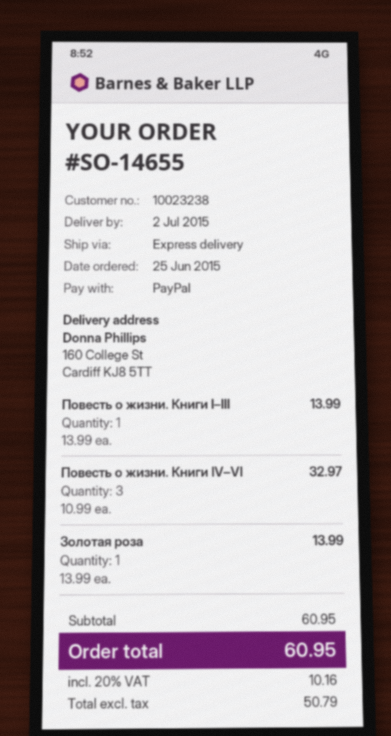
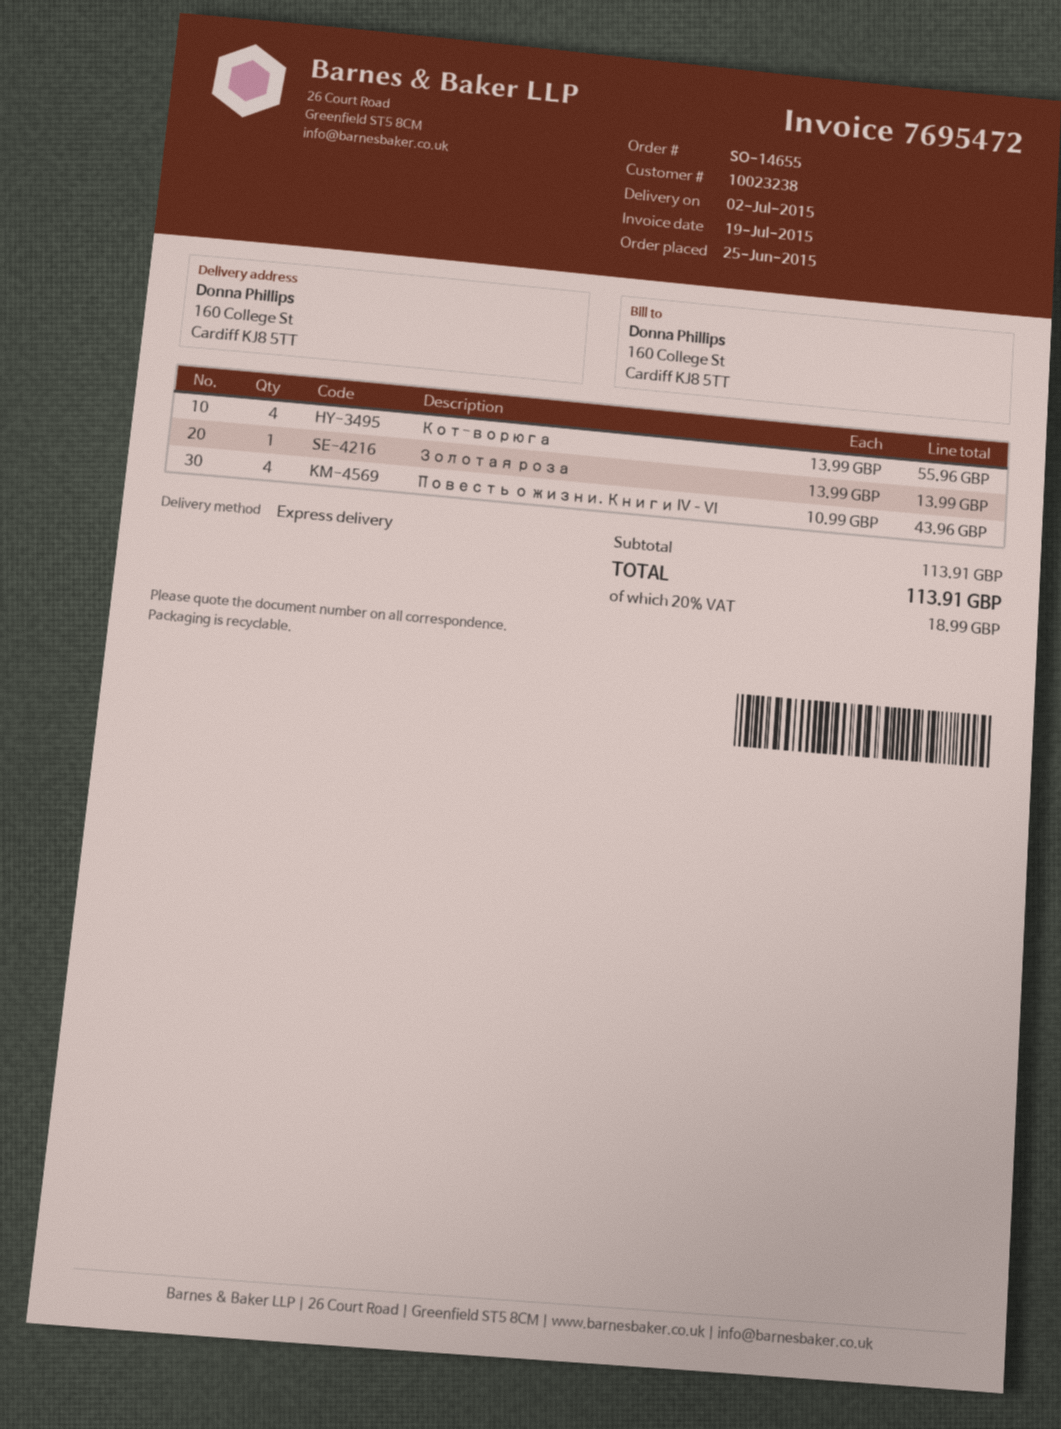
Повесть о жизни. Книги I–III: 1 x 13.99 = 13.99 -> none
Повесть о жизни. Книги IV–VI: 3 x 10.99 = 32.97 -> 4 x 10.99 = 43.96
Кот-ворюга: none -> 4 x 13.99 = 55.96
subtotal: 60.95 -> 113.91
tax: 20% = 10.16 -> 20% = 18.99
total: 60.95 -> 113.91

